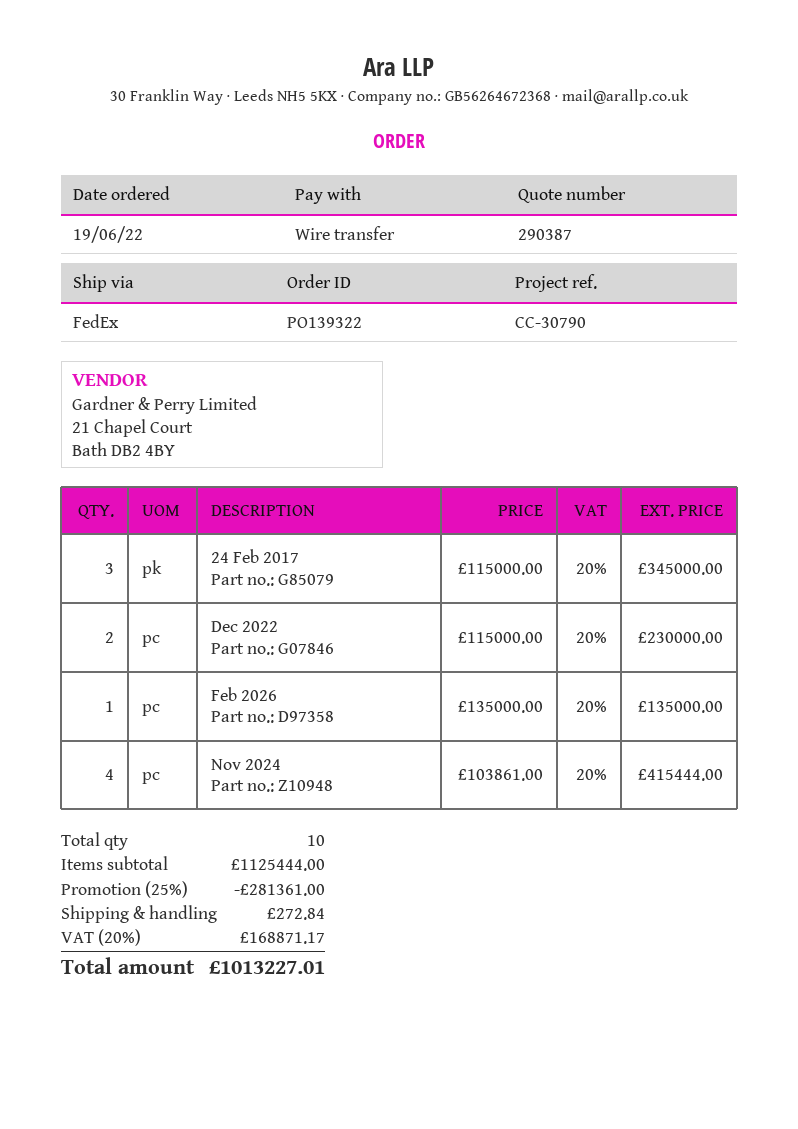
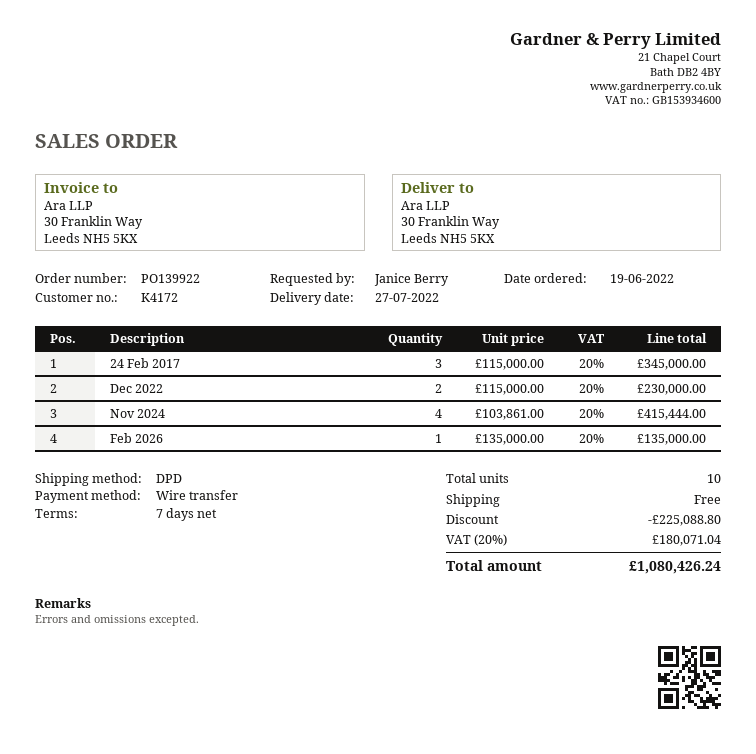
order number: PO139322 -> PO139922
shipping method: FedEx -> DPD
discount: 281361.00 -> 225088.80
shipping: 272.84 -> 0.00
tax: 20% = 168871.17 -> 20% = 180071.04
total: 1013227.01 -> 1080426.24

